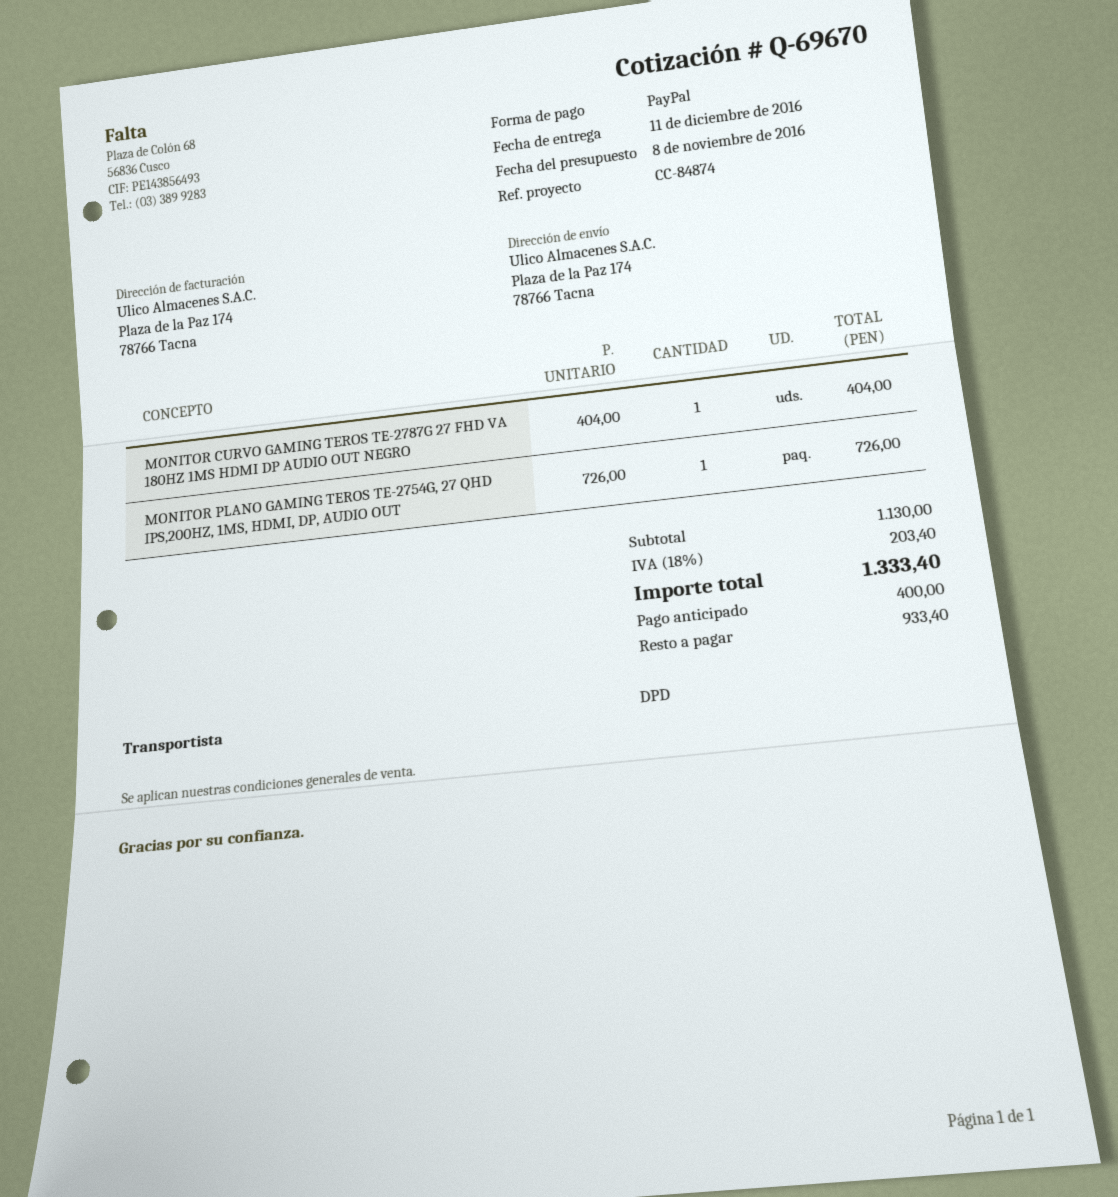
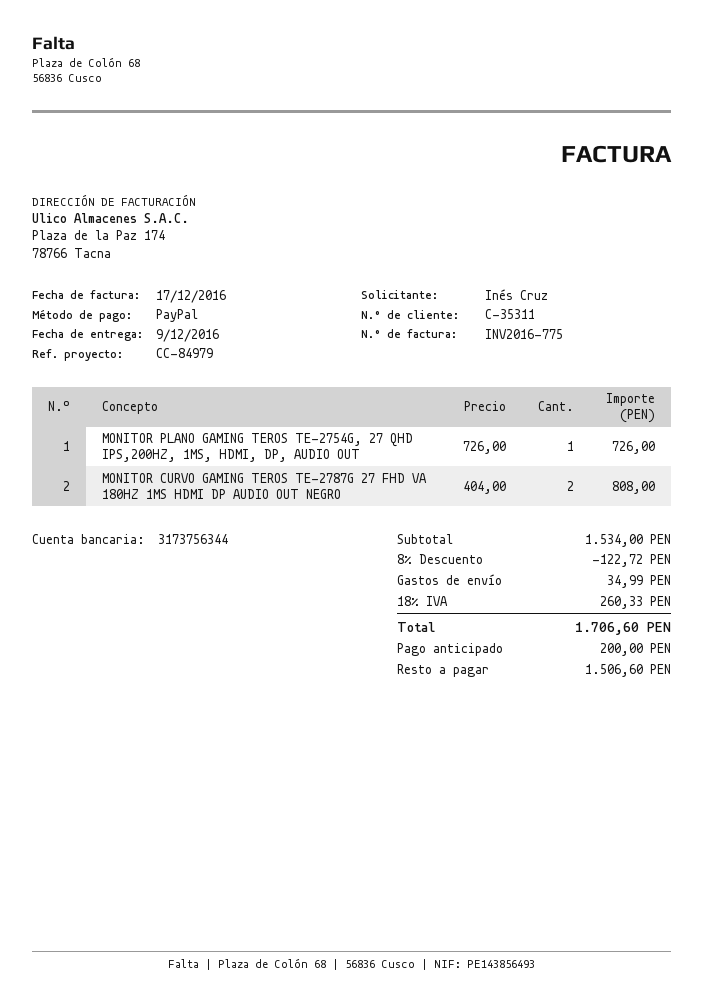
delivery date: 2016-12-11 -> 2016-12-09
reference: CC-84874 -> CC-84979
MONITOR CURVO GAMING TEROS TE-2787G 27 FHD VA 180HZ 1MS HDMI DP AUDIO OUT NEGRO: 1 x 404.00 = 404.00 -> 2 x 404.00 = 808.00
subtotal: 1130.00 -> 1534.00
discount: none -> 8% = 122.72
shipping: none -> 34.99
tax: 18% = 203.40 -> 18% = 260.33
total: 1333.40 -> 1706.60
deposit: 400.00 -> 200.00
balance: 933.40 -> 1506.60

